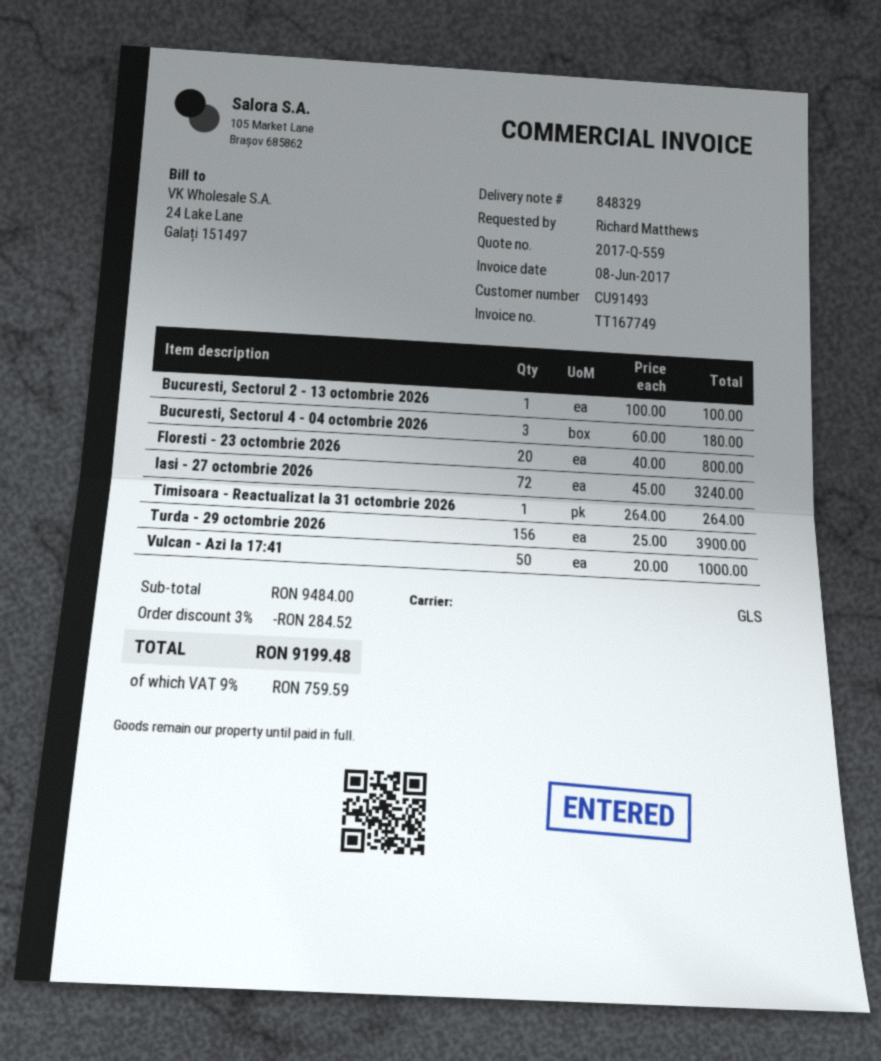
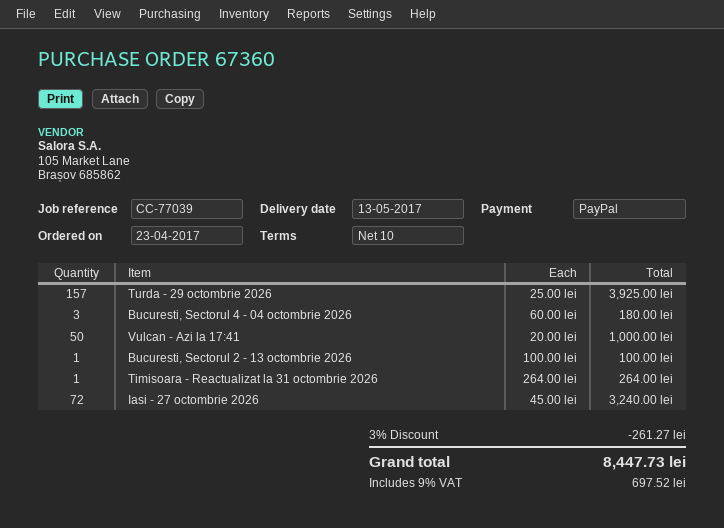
Floresti - 23 octombrie 2026: 20 x 40.00 = 800.00 -> none
Turda - 29 octombrie 2026: 156 x 25.00 = 3900.00 -> 157 x 25.00 = 3925.00
discount: 3% = 284.52 -> 3% = 261.27
tax: 9% = 759.59 -> 9% = 697.52
total: 9199.48 -> 8447.73

